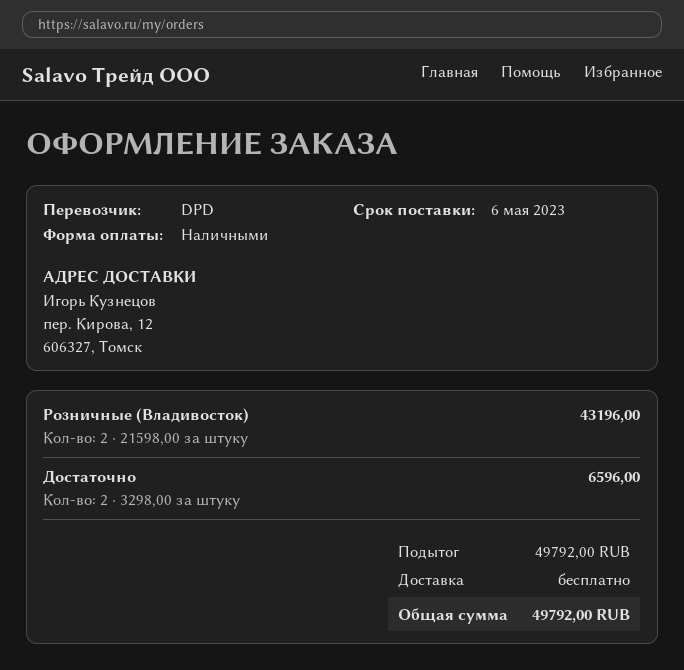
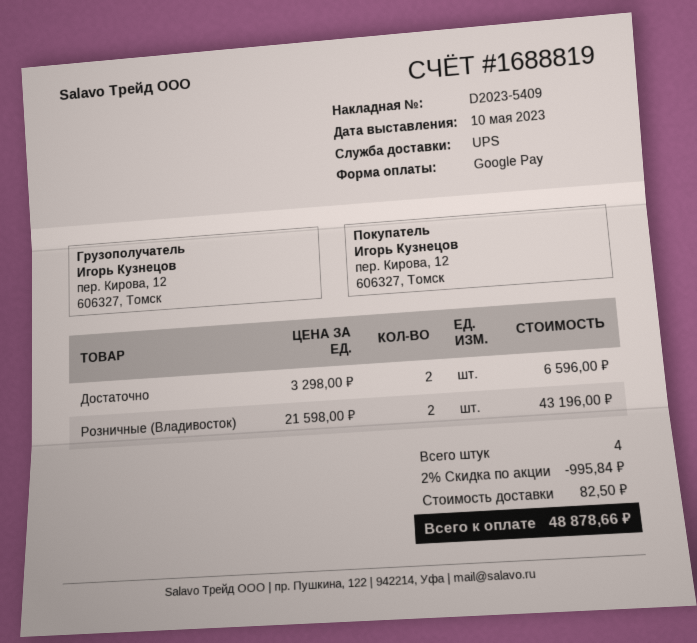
payment method: cash -> Google Pay
shipping method: DPD -> UPS
discount: none -> 2% = 995.84
shipping: 0.00 -> 82.50
total: 49792.00 -> 48878.66

